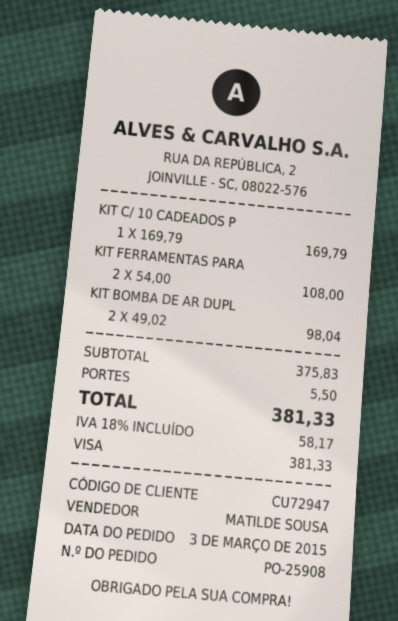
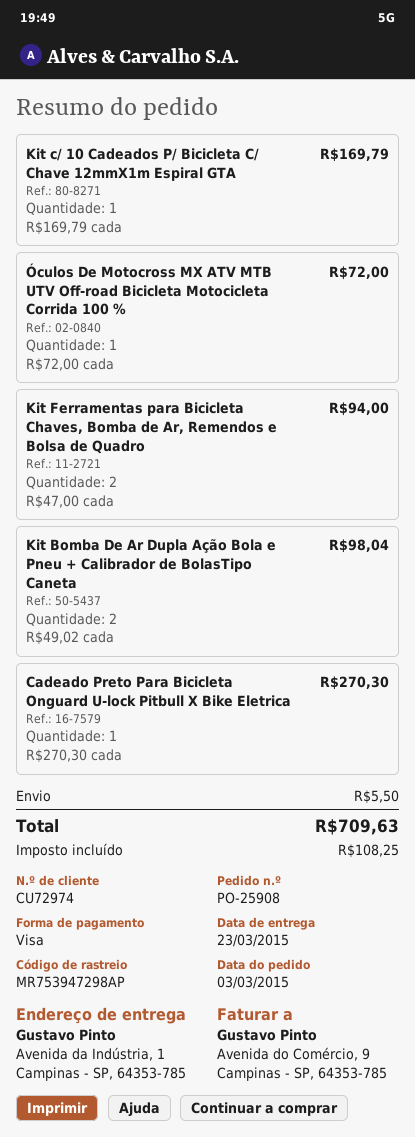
customer number: CU72947 -> CU72974
KIT FERRAMENTAS PARA: 2 x 54.00 = 108.00 -> 2 x 47.00 = 94.00
Óculos De Motocross MX ATV MTB UTV Off-road Bicicleta Motocicleta Corrida 100 %: none -> 1 x 72.00 = 72.00
Cadeado Preto Para Bicicleta Onguard U-lock Pitbull X Bike Eletrica: none -> 1 x 270.30 = 270.30
tax: 58.17 -> 108.25
total: 381.33 -> 709.63

